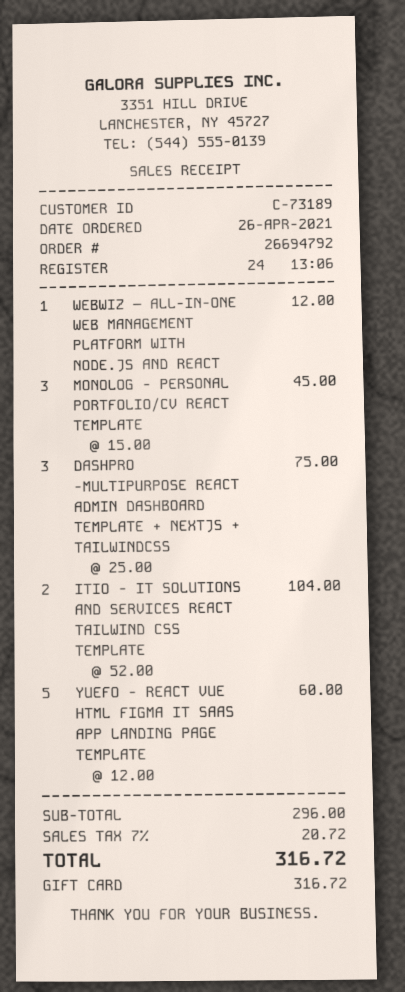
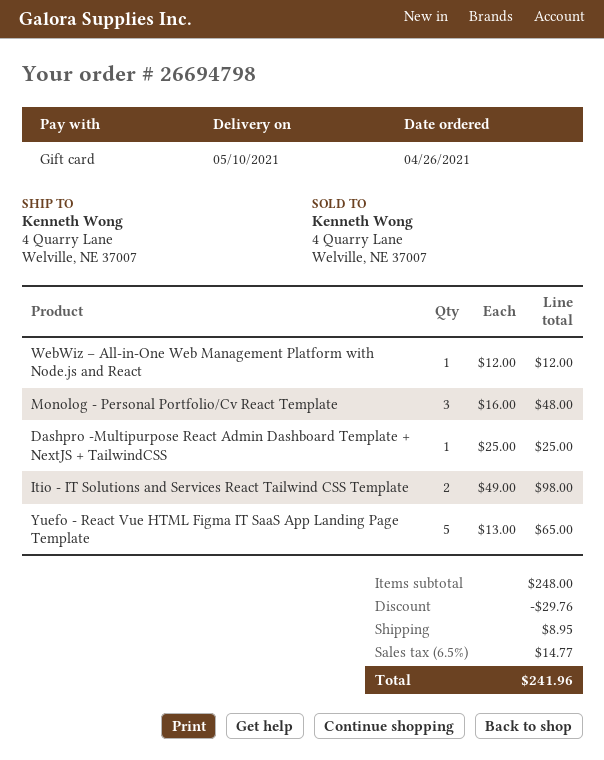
order number: 26694792 -> 26694798
MONOLOG - PERSONAL PORTFOLIO/CV REACT TEMPLATE: 3 x 15.00 = 45.00 -> 3 x 16.00 = 48.00
DASHPRO -MULTIPURPOSE REACT ADMIN DASHBOARD TEMPLATE + NEXTJS + TAILWINDCSS: 3 x 25.00 = 75.00 -> 1 x 25.00 = 25.00
ITIO - IT SOLUTIONS AND SERVICES REACT TAILWIND CSS TEMPLATE: 2 x 52.00 = 104.00 -> 2 x 49.00 = 98.00
YUEFO - REACT VUE HTML FIGMA IT SAAS APP LANDING PAGE TEMPLATE: 5 x 12.00 = 60.00 -> 5 x 13.00 = 65.00
subtotal: 296.00 -> 248.00
discount: none -> 29.76
shipping: none -> 8.95
tax: 7% = 20.72 -> 6.5% = 14.77
total: 316.72 -> 241.96

